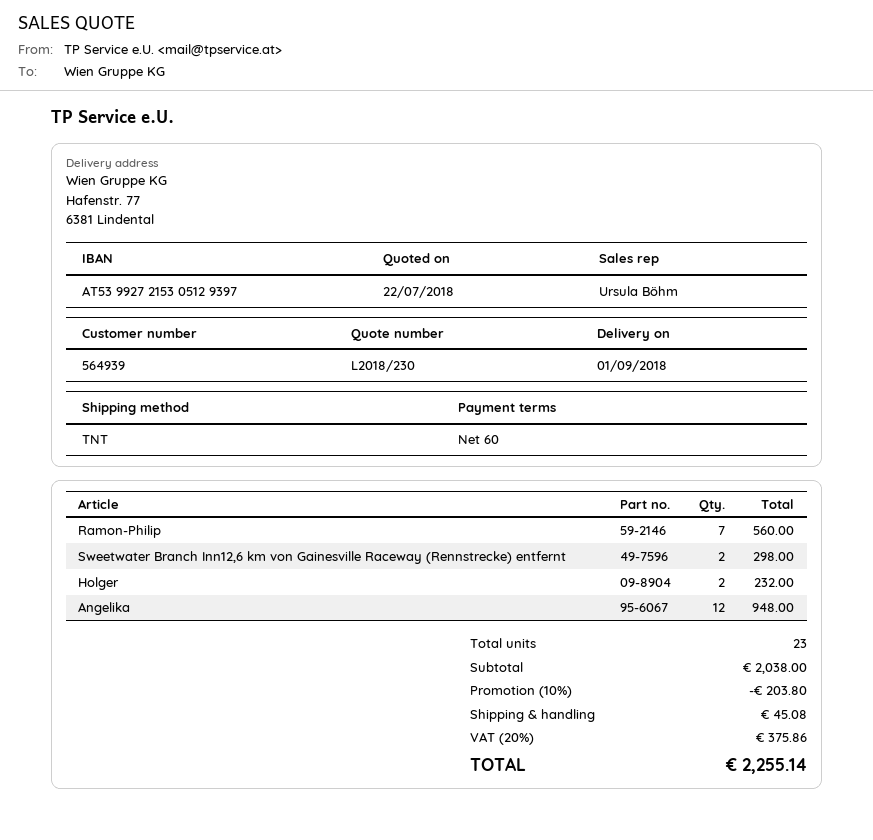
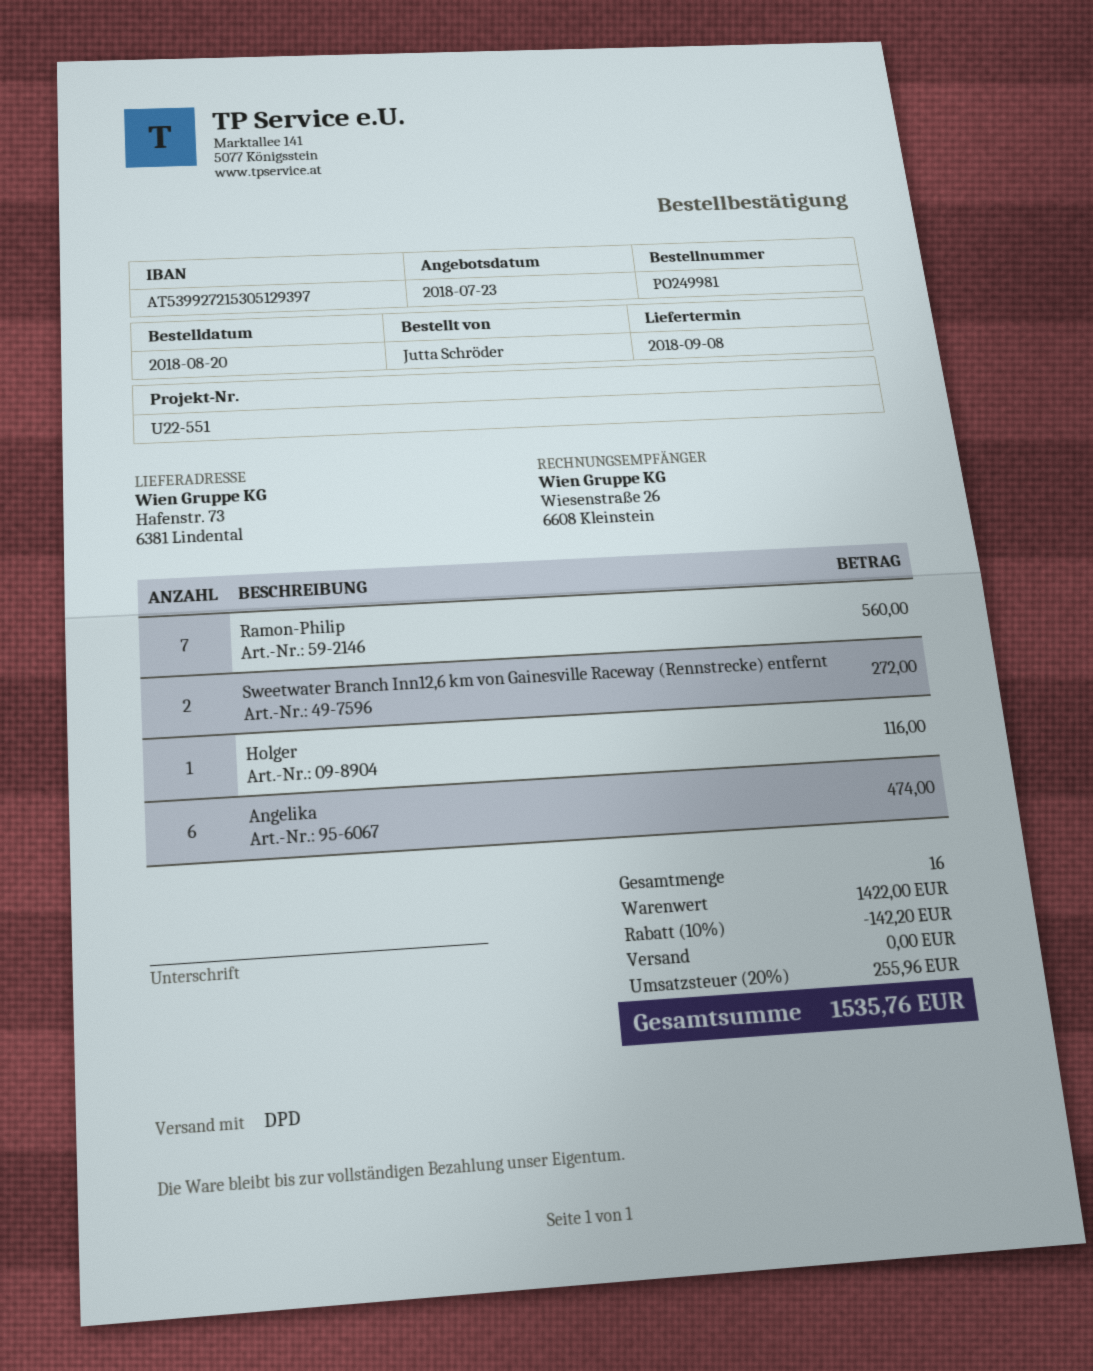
quote date: 2018-07-22 -> 2018-07-23
delivery date: 2018-09-01 -> 2018-09-08
shipping method: TNT -> DPD
ship to: Hafenstr. 77, 6381 Lindental -> Hafenstr. 73, 6381 Lindental
Sweetwater Branch Inn12,6 km von Gainesville Raceway (Rennstrecke) entfernt: 2 for 298.00 -> 2 for 272.00
Holger: 2 for 232.00 -> 1 for 116.00
Angelika: 12 for 948.00 -> 6 for 474.00
total quantity: 23 -> 16
subtotal: 2038.00 -> 1422.00
discount: 10% = 203.80 -> 10% = 142.20
shipping: 45.08 -> 0.00
tax: 20% = 375.86 -> 20% = 255.96
total: 2255.14 -> 1535.76

